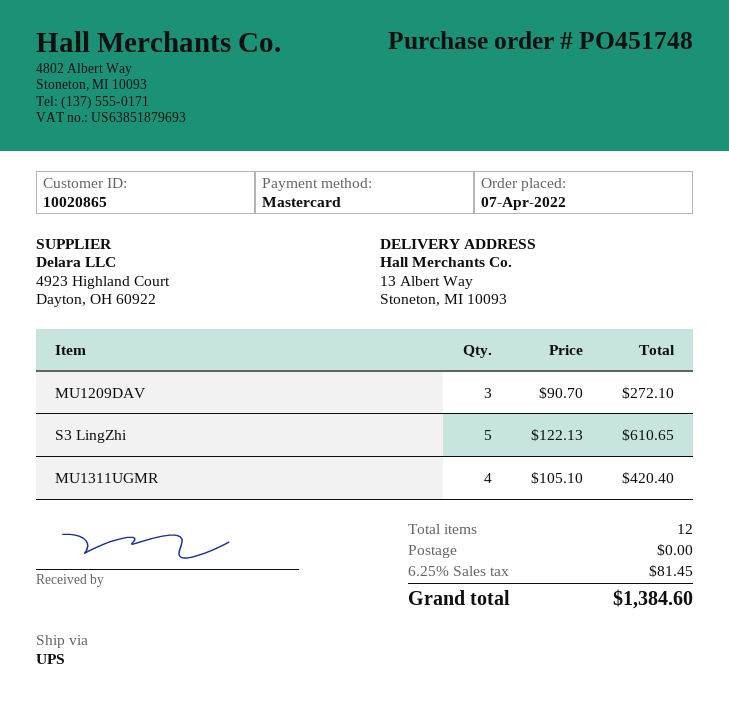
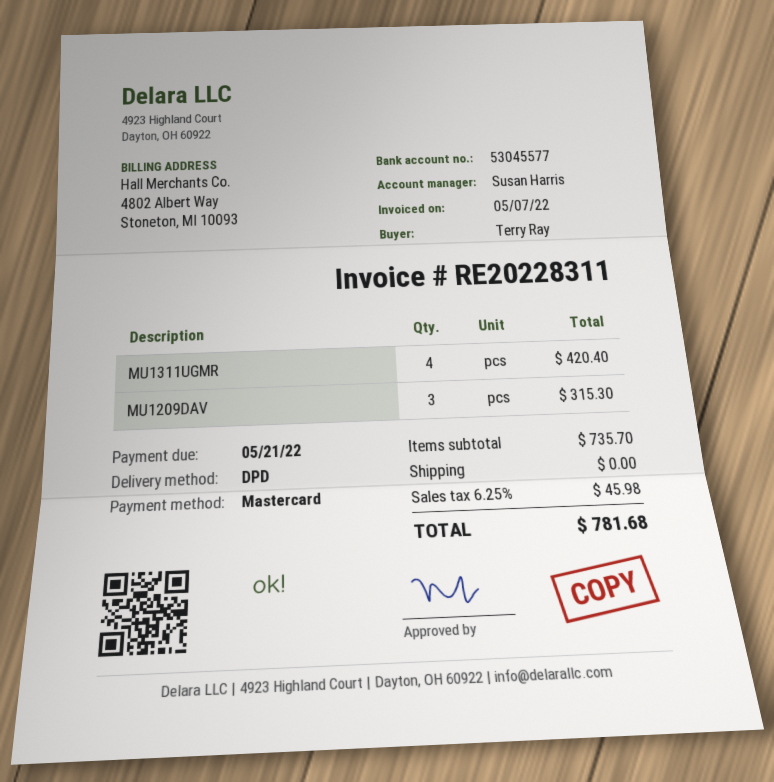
shipping method: UPS -> DPD
MU1209DAV: 3 for 272.10 -> 3 for 315.30
S3 LingZhi: 5 for 610.65 -> none
tax: 6.25% = 81.45 -> 6.25% = 45.98
total: 1384.60 -> 781.68

